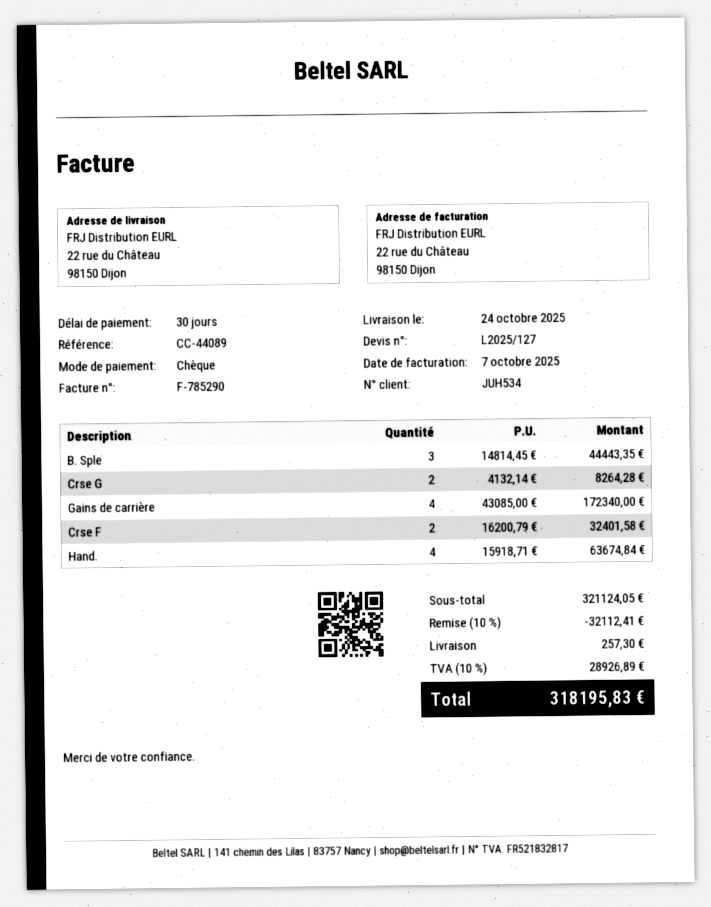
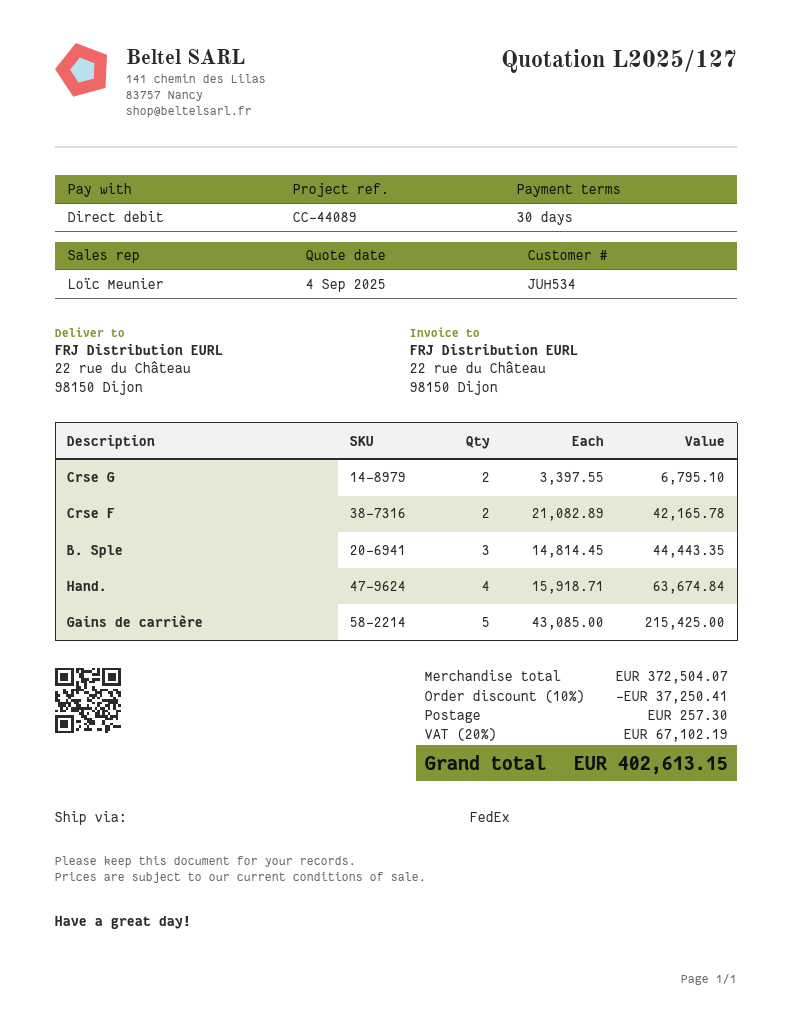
payment method: cheque -> direct debit
Crse G: 2 x 4132.14 = 8264.28 -> 2 x 3397.55 = 6795.10
Gains de carrière: 4 x 43085.00 = 172340.00 -> 5 x 43085.00 = 215425.00
Crse F: 2 x 16200.79 = 32401.58 -> 2 x 21082.89 = 42165.78
subtotal: 321124.05 -> 372504.07
discount: 10% = 32112.41 -> 10% = 37250.41
tax: 10% = 28926.89 -> 20% = 67102.19
total: 318195.83 -> 402613.15

